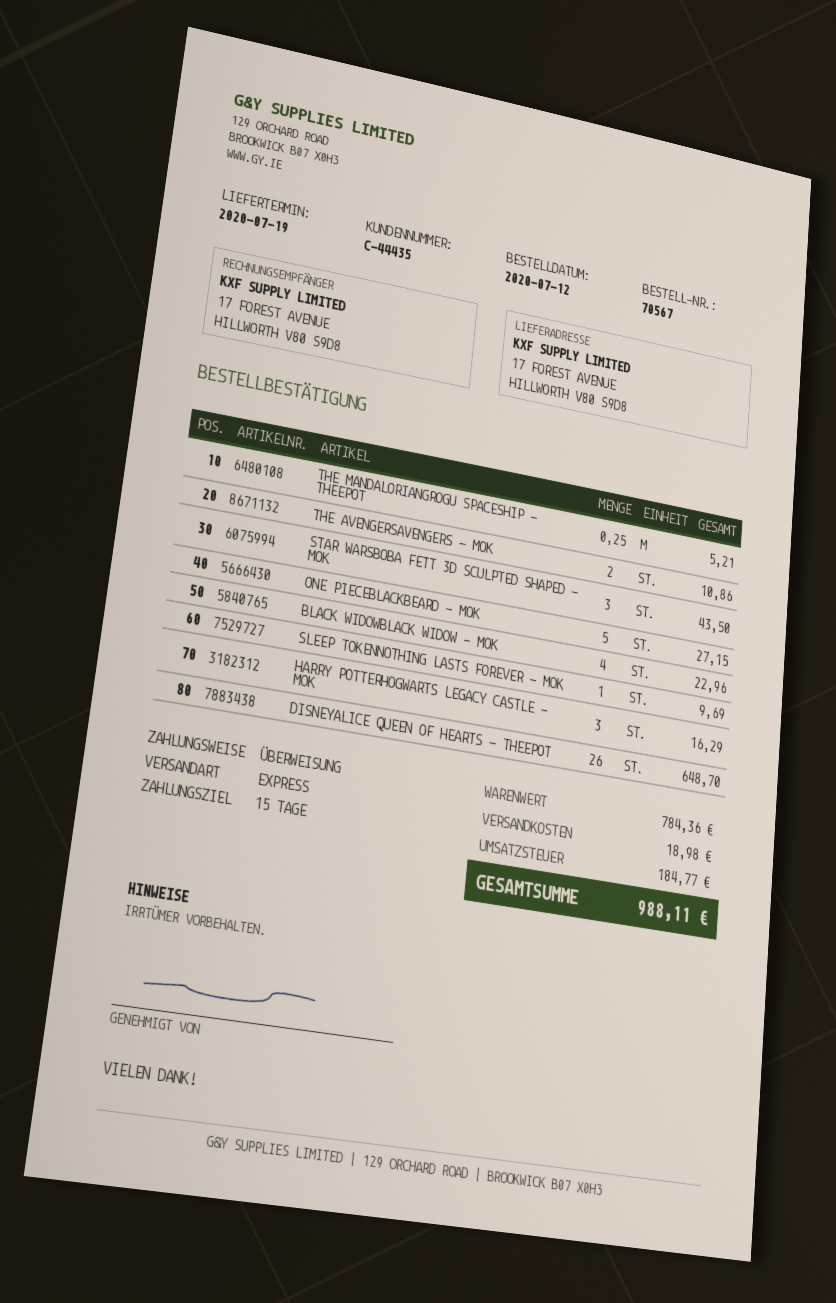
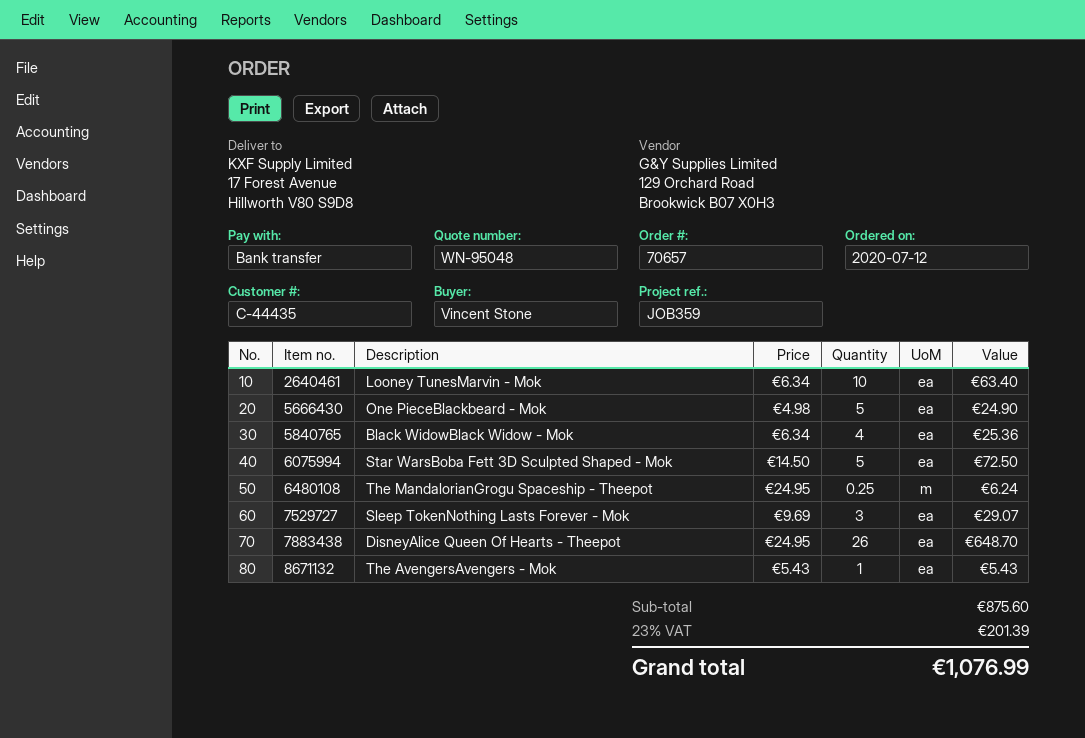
order number: 70567 -> 70657
THE MANDALORIANGROGU SPACESHIP - THEEPOT: 0.25 for 5.21 -> 0.25 for 6.24
THE AVENGERSAVENGERS - MOK: 2 for 10.86 -> 1 for 5.43
STAR WARSBOBA FETT 3D SCULPTED SHAPED - MOK: 3 for 43.50 -> 5 for 72.50
ONE PIECEBLACKBEARD - MOK: 5 for 27.15 -> 5 for 24.90
BLACK WIDOWBLACK WIDOW - MOK: 4 for 22.96 -> 4 for 25.36
SLEEP TOKENNOTHING LASTS FOREVER - MOK: 1 for 9.69 -> 3 for 29.07
HARRY POTTERHOGWARTS LEGACY CASTLE - MOK: 3 for 16.29 -> none
Looney TunesMarvin - Mok: none -> 10 for 63.40
subtotal: 784.36 -> 875.60
shipping: 18.98 -> none
tax: 184.77 -> 201.39
total: 988.11 -> 1076.99

